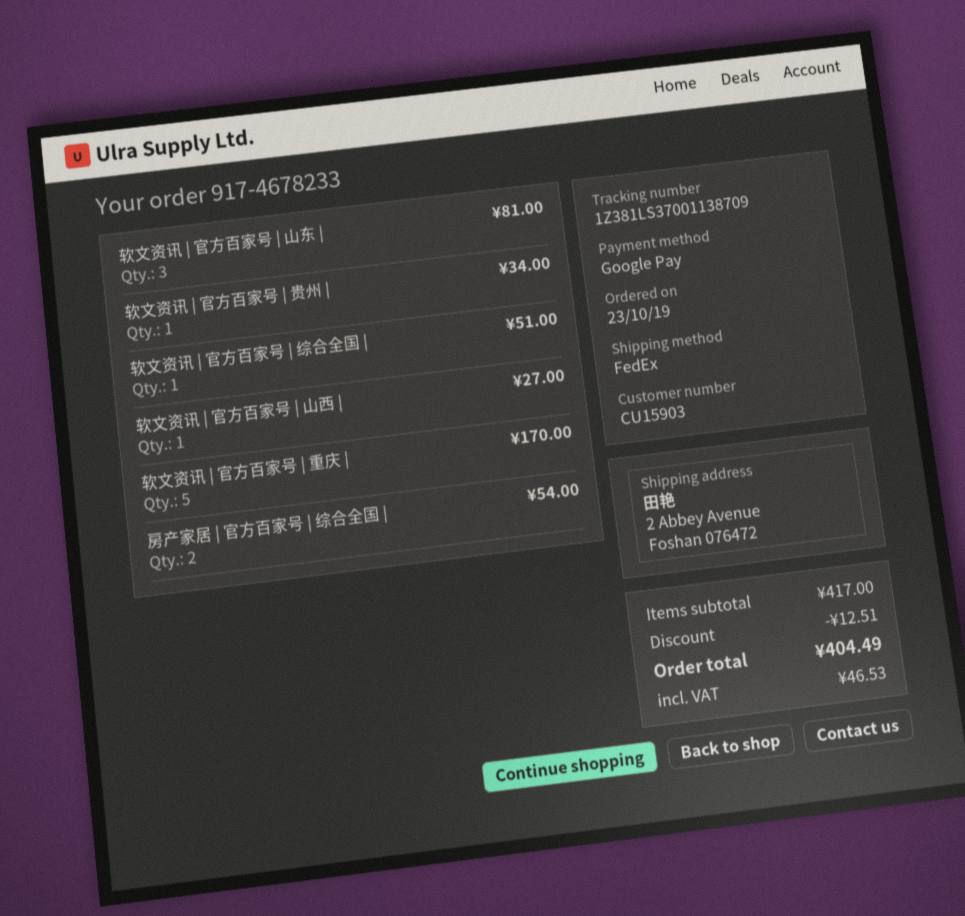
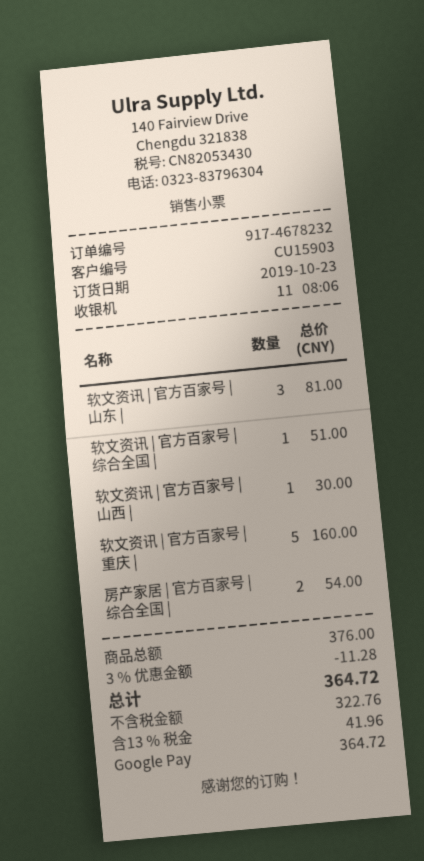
order number: 917-4678233 -> 917-4678232
软文资讯 | 官方百家号 | 贵州 |: 1 for 34.00 -> none
软文资讯 | 官方百家号 | 山西 |: 1 for 27.00 -> 1 for 30.00
软文资讯 | 官方百家号 | 重庆 |: 5 for 170.00 -> 5 for 160.00
subtotal: 417.00 -> 376.00
discount: 12.51 -> 11.28
tax: 46.53 -> 41.96
total: 404.49 -> 364.72

